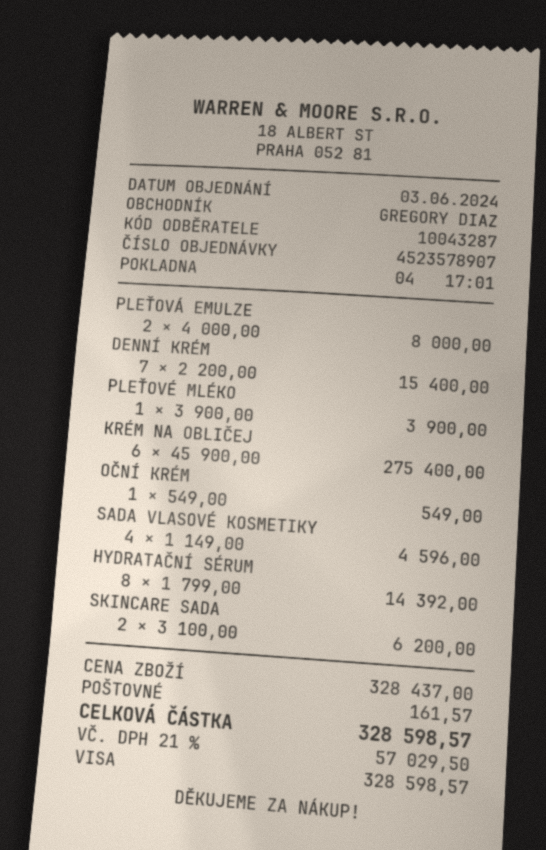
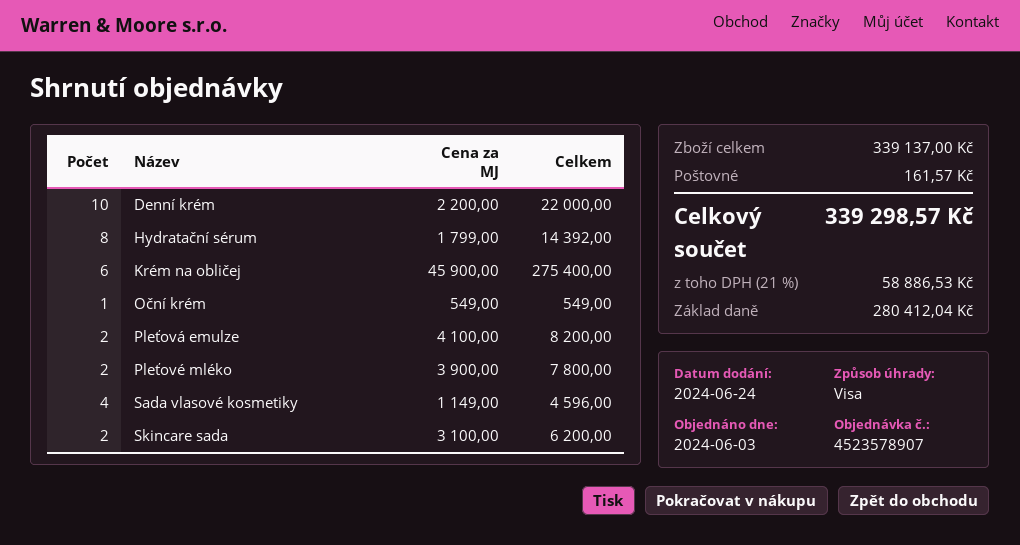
PLEŤOVÁ EMULZE: 2 x 4000.00 = 8000.00 -> 2 x 4100.00 = 8200.00
DENNÍ KRÉM: 7 x 2200.00 = 15400.00 -> 10 x 2200.00 = 22000.00
PLEŤOVÉ MLÉKO: 1 x 3900.00 = 3900.00 -> 2 x 3900.00 = 7800.00
subtotal: 328437.00 -> 339137.00
tax: 21% = 57029.50 -> 21% = 58886.53
total: 328598.57 -> 339298.57

